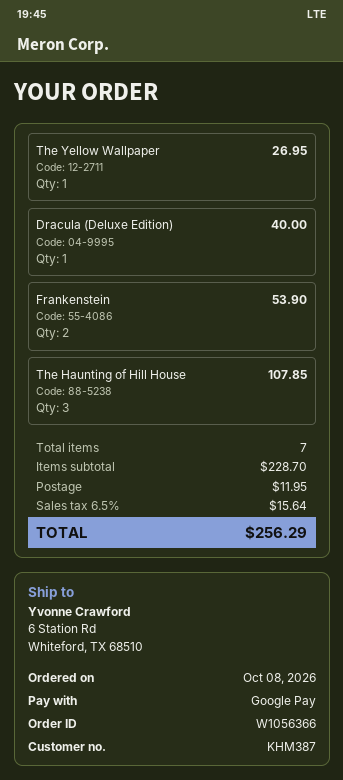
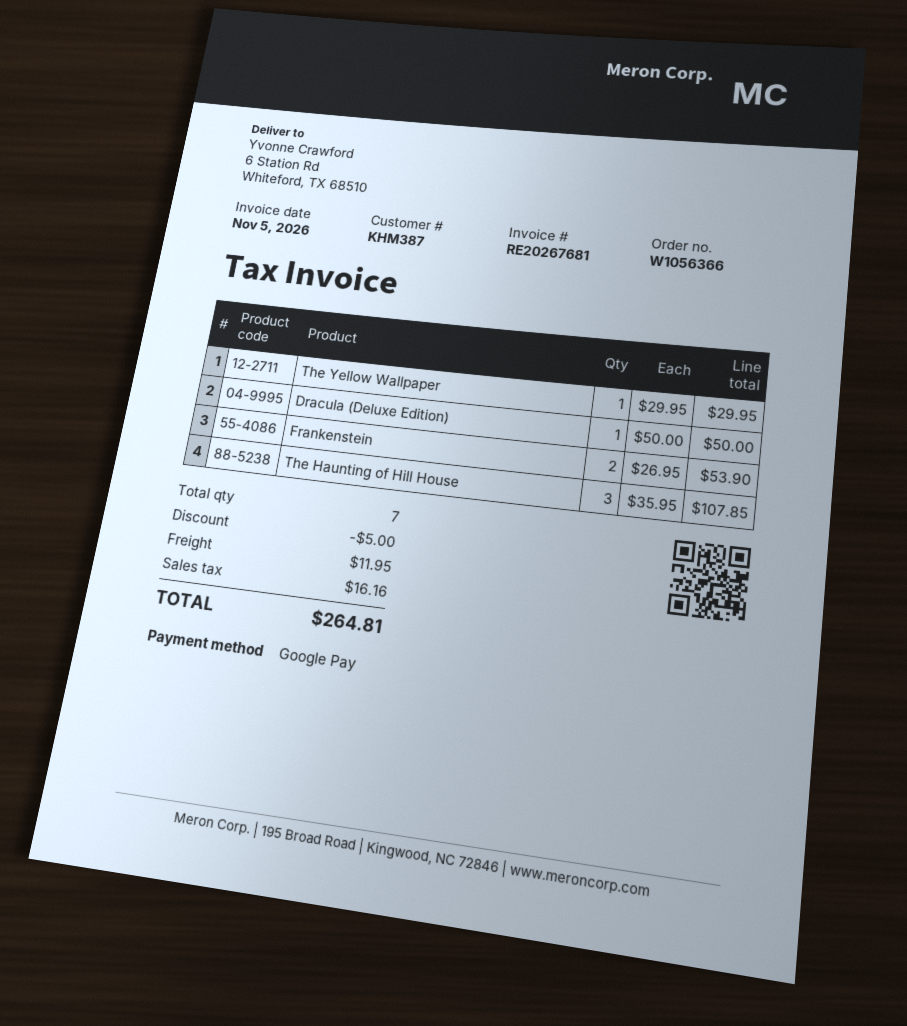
The Yellow Wallpaper: 1 for 26.95 -> 1 for 29.95
Dracula (Deluxe Edition): 1 for 40.00 -> 1 for 50.00
discount: none -> 5.00
tax: 15.64 -> 16.16
total: 256.29 -> 264.81

